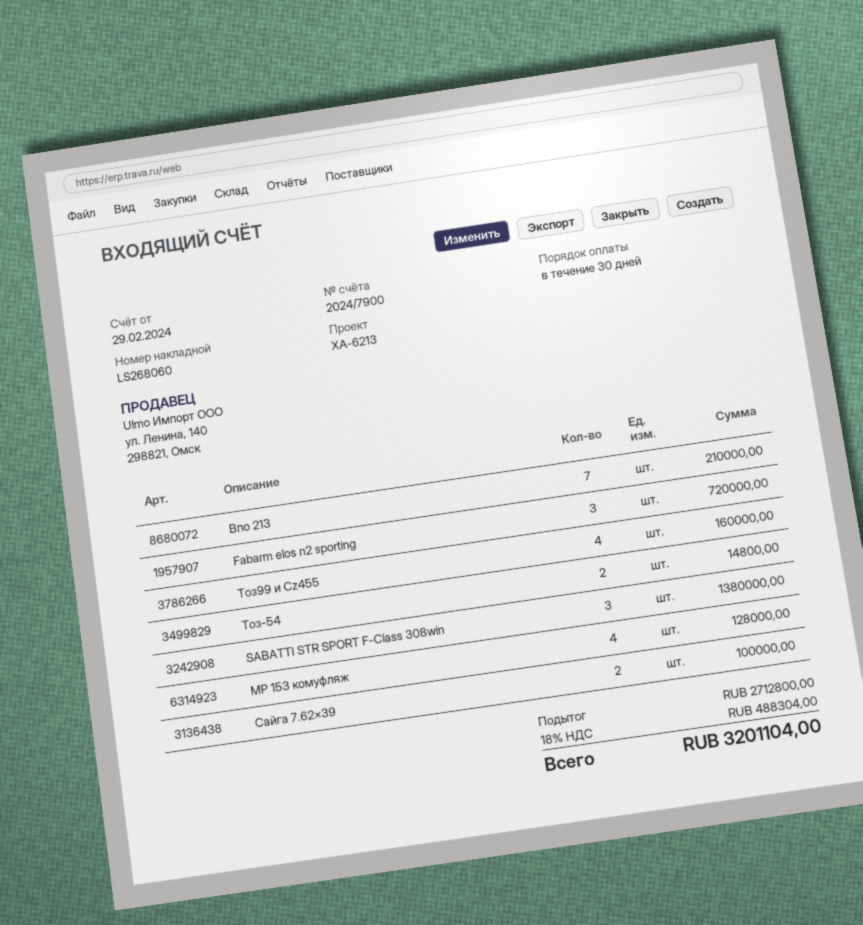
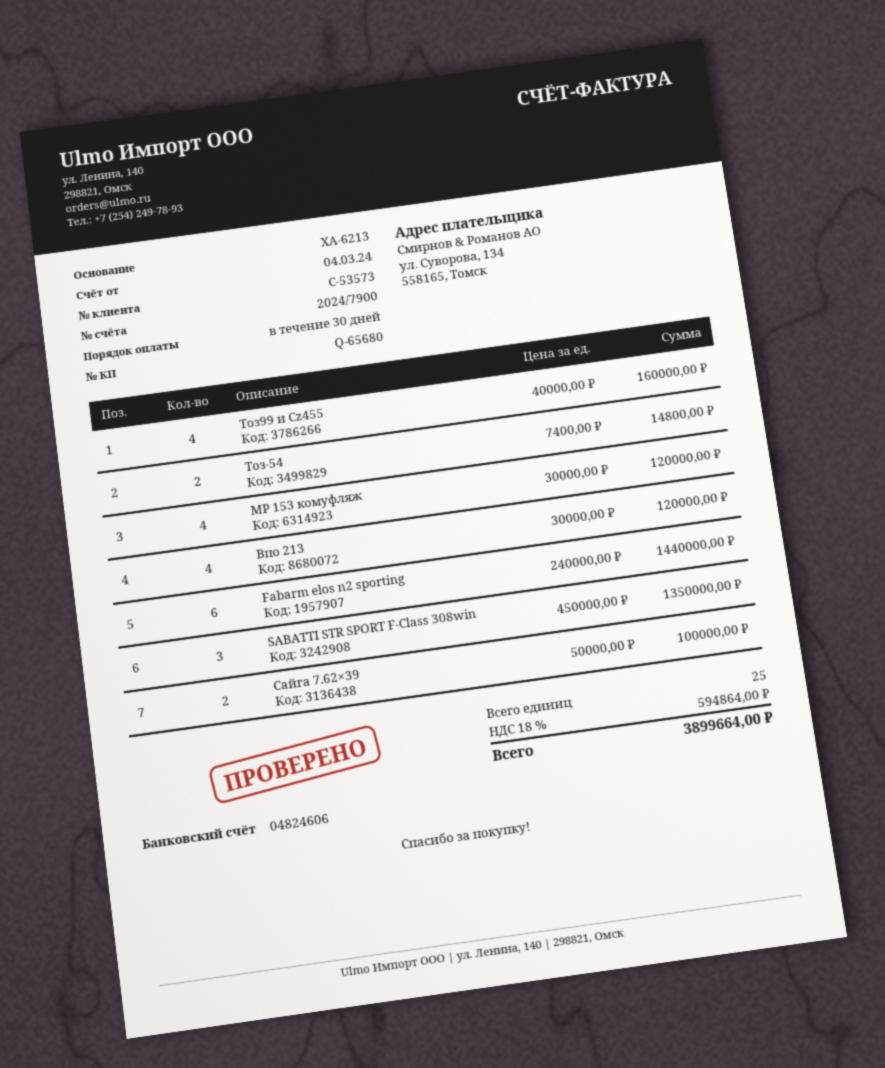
invoice date: 2024-02-29 -> 2024-03-04
Впо 213: 7 for 210000.00 -> 4 for 120000.00
Fabarm elos n2 sporting: 3 for 720000.00 -> 6 for 1440000.00
SABATTI STR SPORT F-Class 308win: 3 for 1380000.00 -> 3 for 1350000.00
МР 153 комуфляж: 4 for 128000.00 -> 4 for 120000.00
tax: 18% = 488304.00 -> 18% = 594864.00
total: 3201104.00 -> 3899664.00

